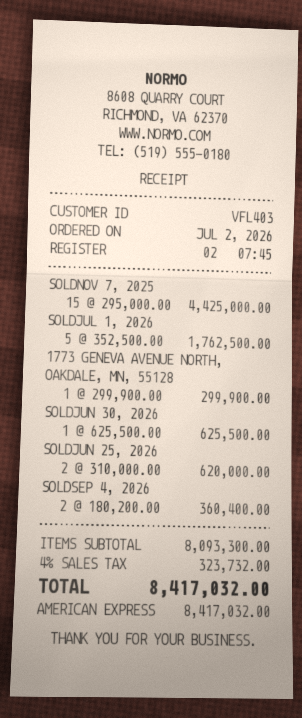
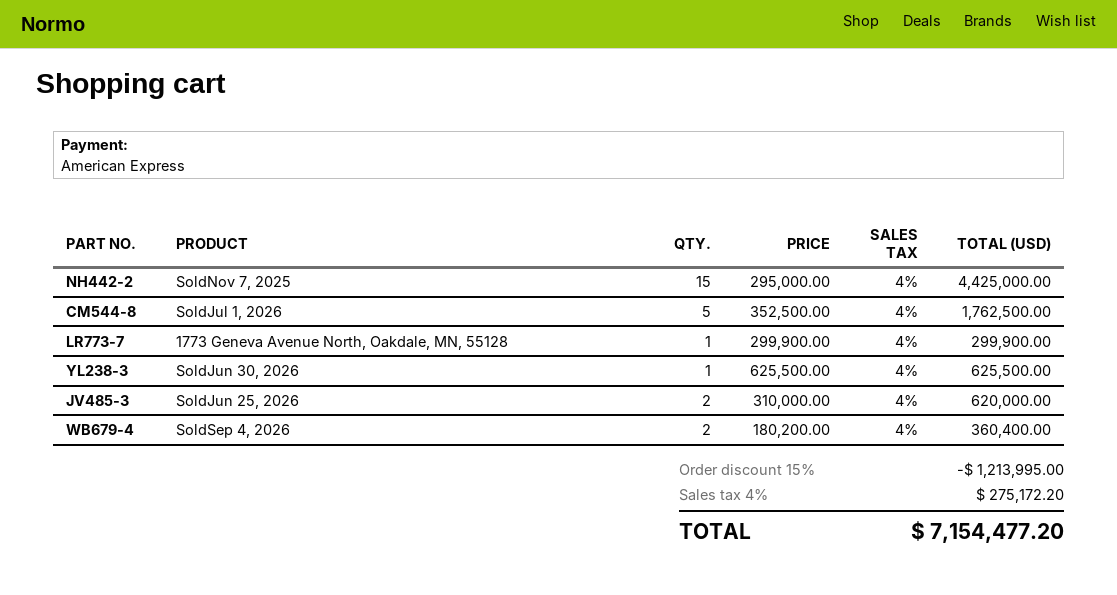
discount: none -> 15% = 1213995.00
tax: 4% = 323732.00 -> 4% = 275172.20
total: 8417032.00 -> 7154477.20

